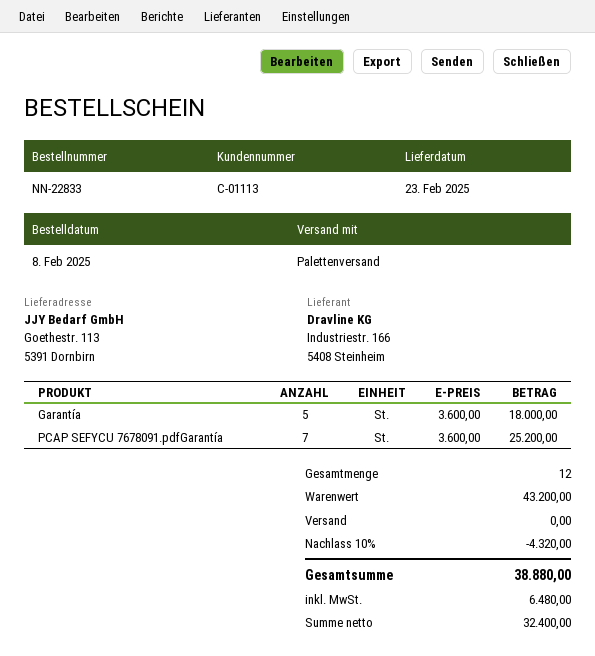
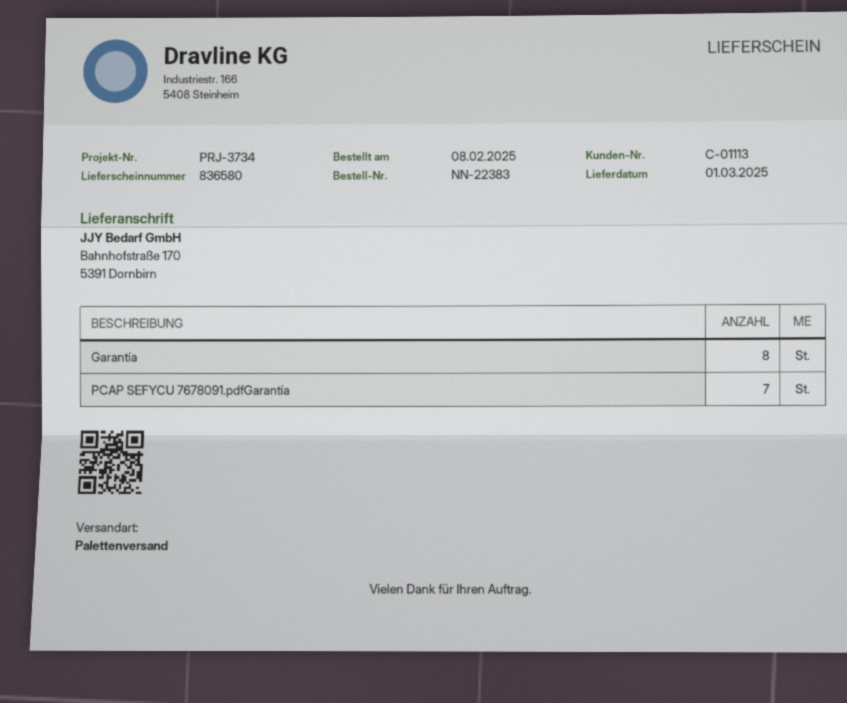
order number: NN-22833 -> NN-22383
delivery date: 2025-02-23 -> 2025-03-01
ship to: Goethestr. 113, 5391 Dornbirn -> Bahnhofstraße 170, 5391 Dornbirn
Garantía: 5 -> 8

